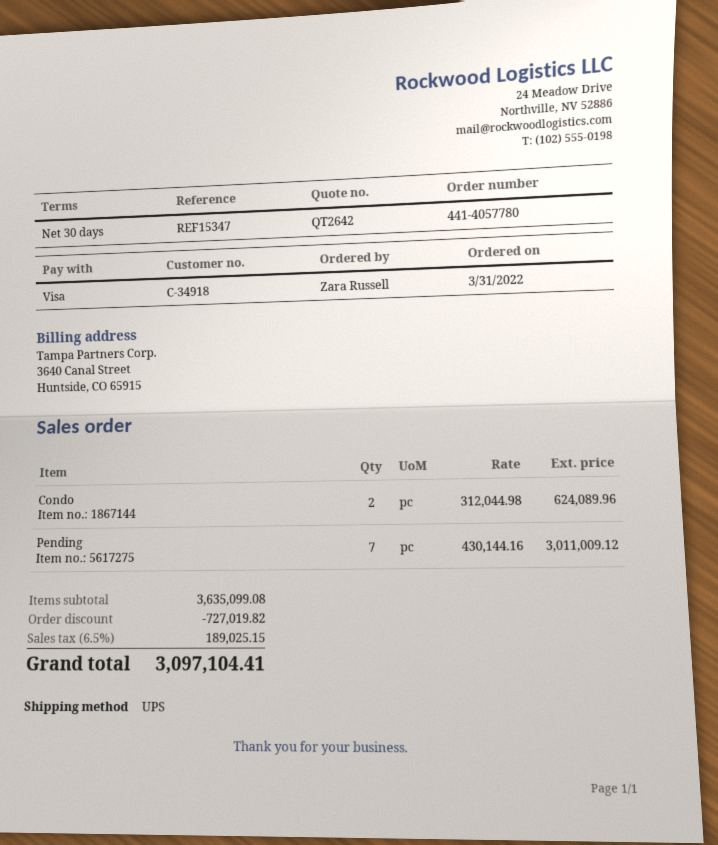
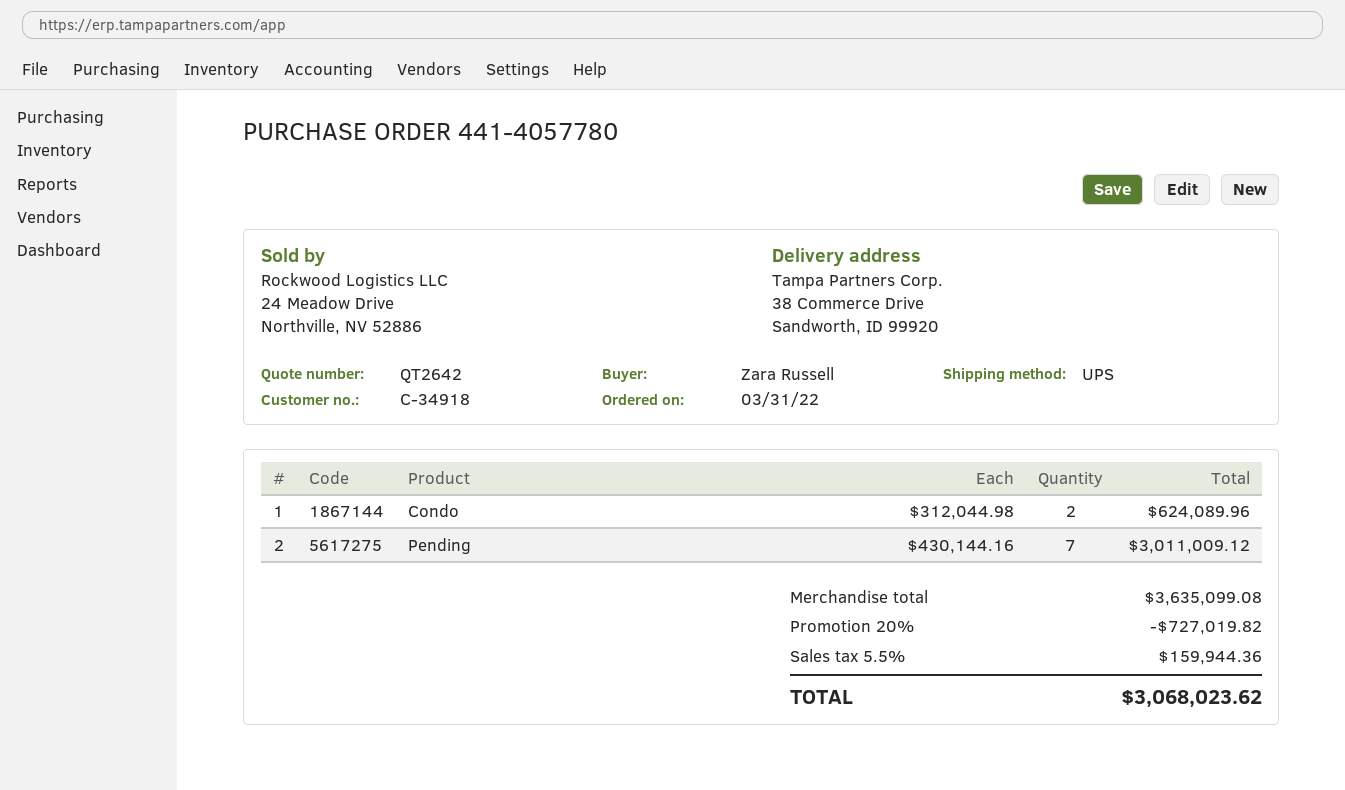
tax: 6.5% = 189025.15 -> 5.5% = 159944.36
total: 3097104.41 -> 3068023.62

